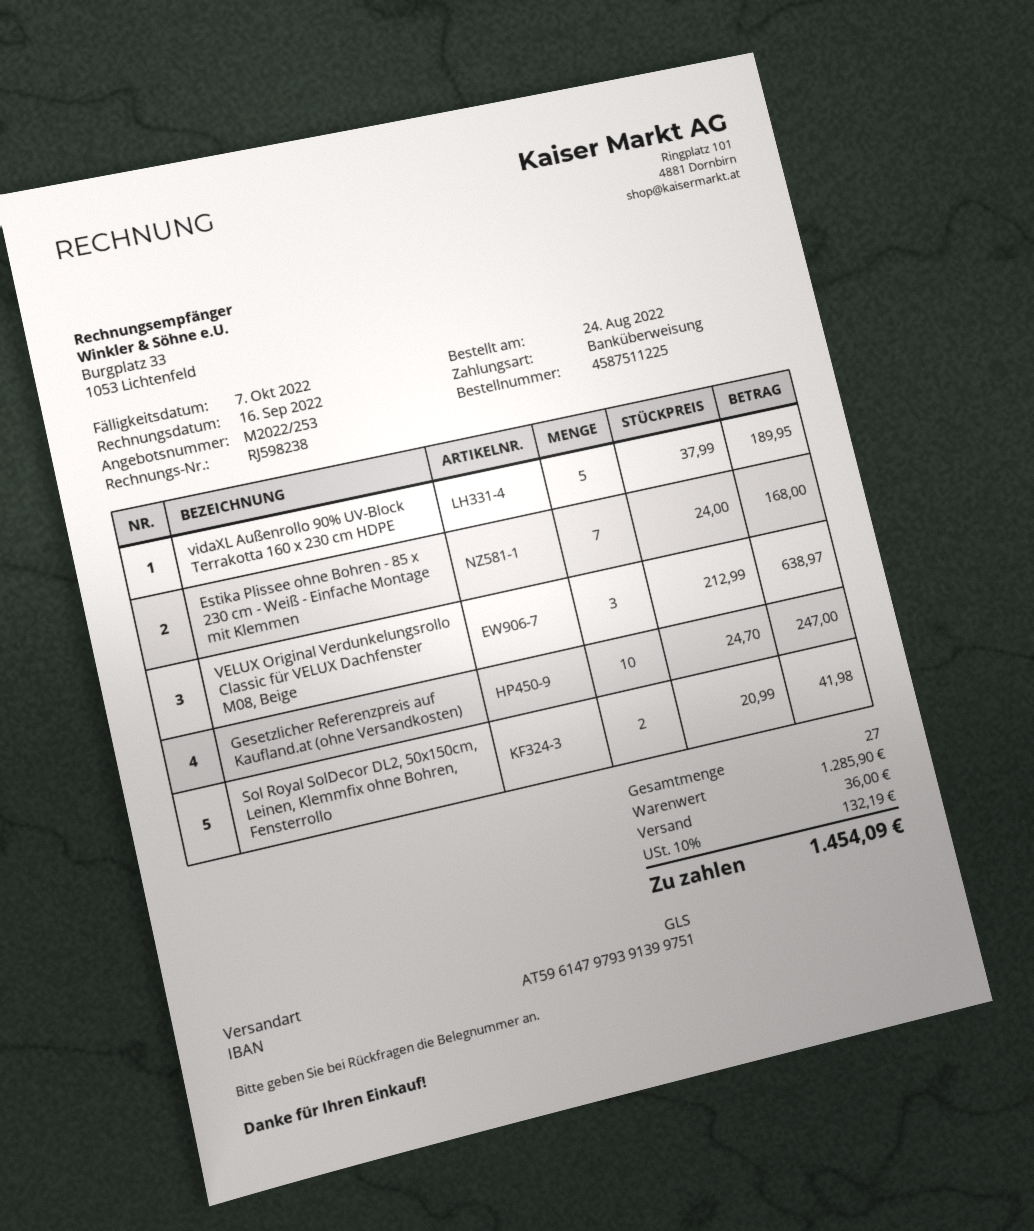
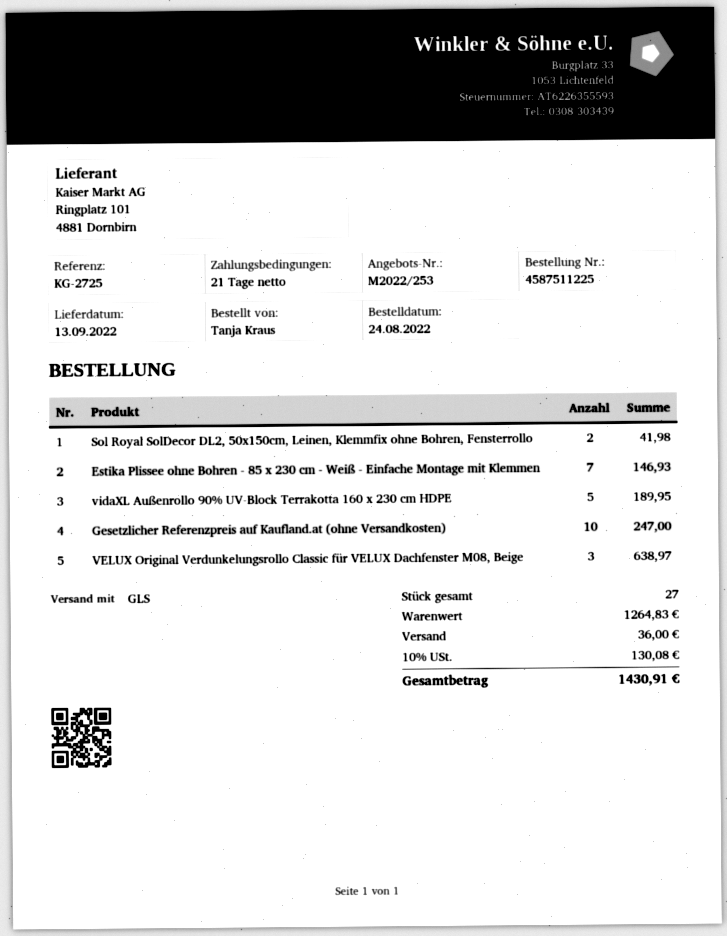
Estika Plissee ohne Bohren - 85 x 230 cm - Weiß - Einfache Montage mit Klemmen: 7 for 168.00 -> 7 for 146.93
subtotal: 1285.90 -> 1264.83
tax: 10% = 132.19 -> 10% = 130.08
total: 1454.09 -> 1430.91

